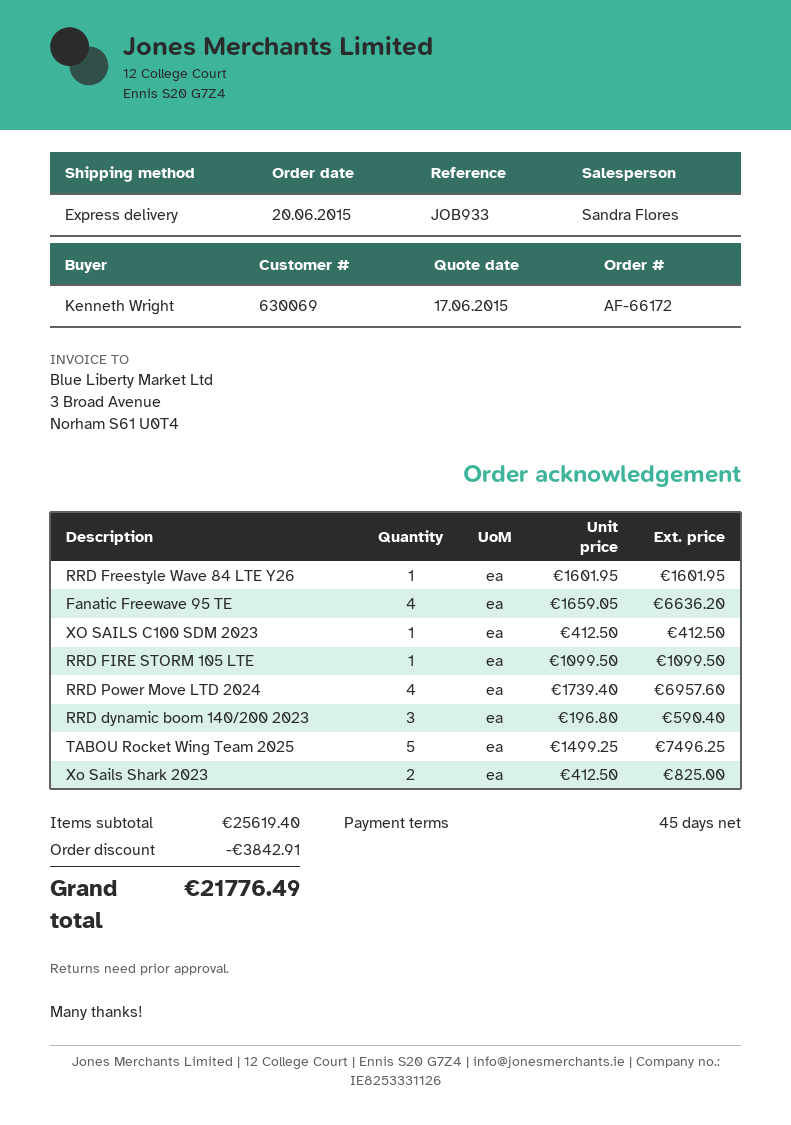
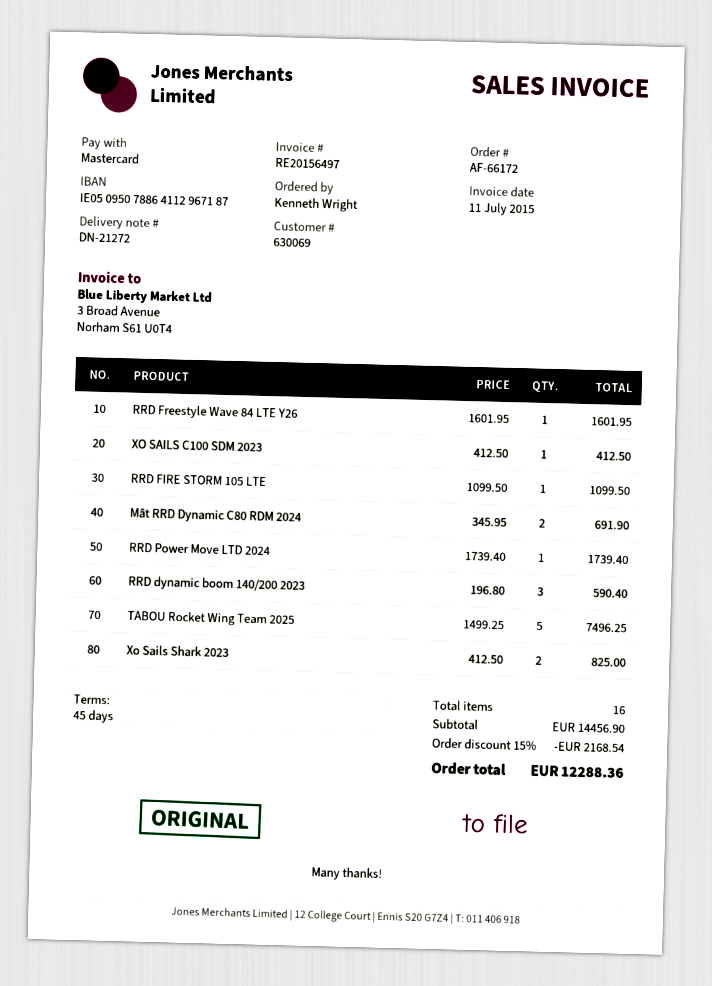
Fanatic Freewave 95 TE: 4 x 1659.05 = 6636.20 -> none
RRD Power Move LTD 2024: 4 x 1739.40 = 6957.60 -> 1 x 1739.40 = 1739.40
Mât RRD Dynamic C80 RDM 2024: none -> 2 x 345.95 = 691.90
subtotal: 25619.40 -> 14456.90
discount: 3842.91 -> 2168.54
total: 21776.49 -> 12288.36

